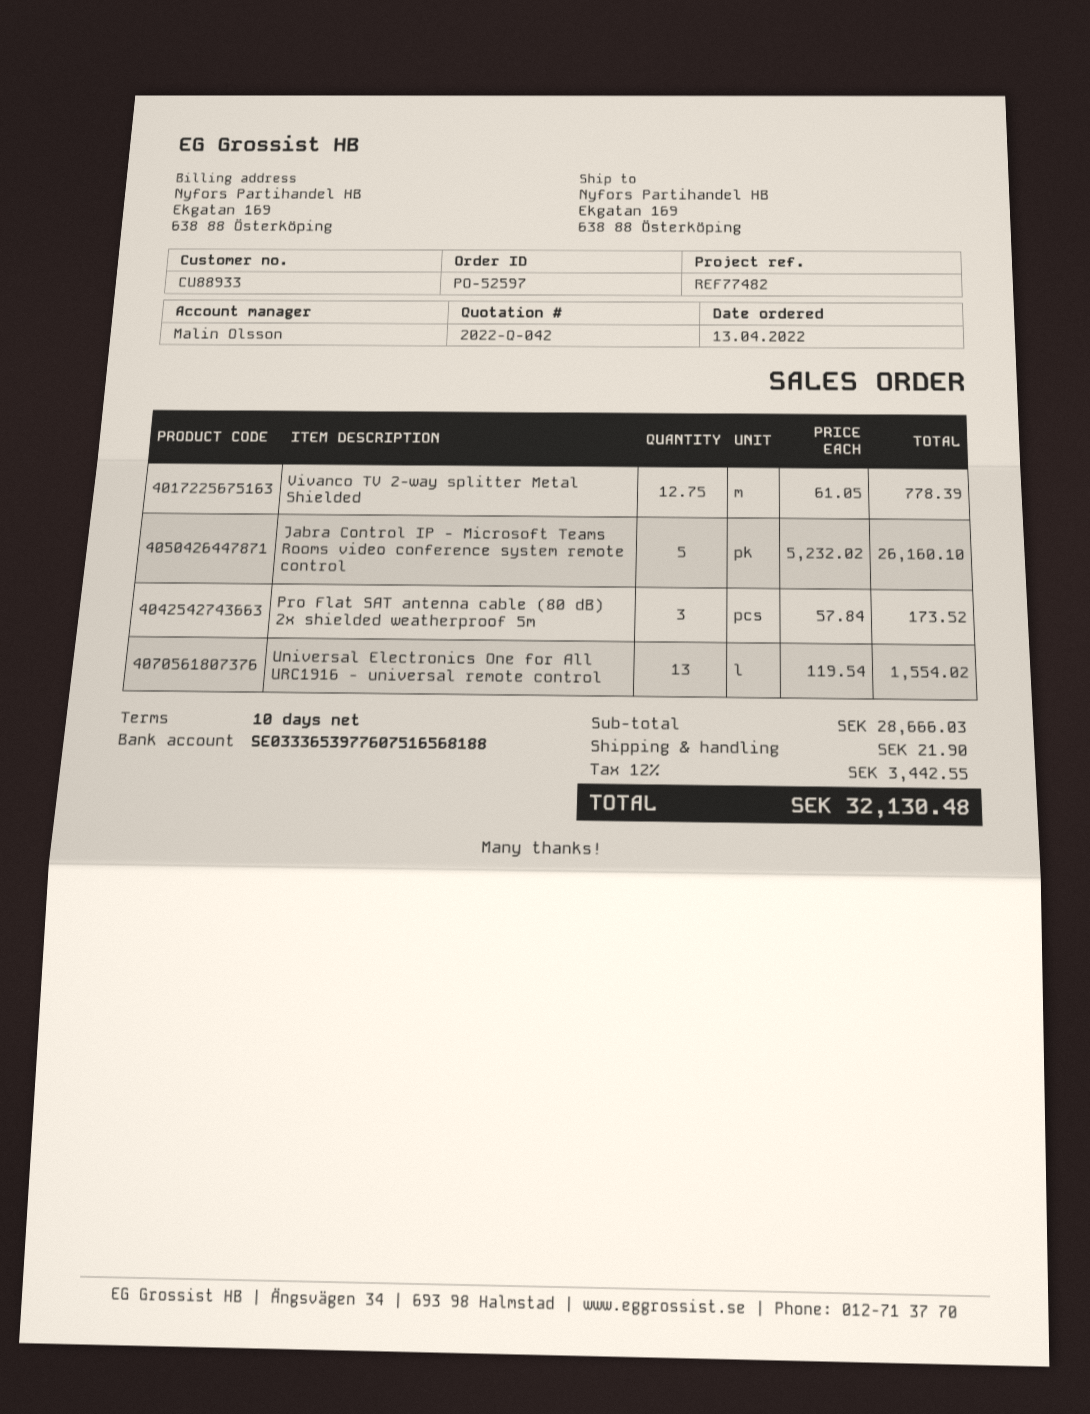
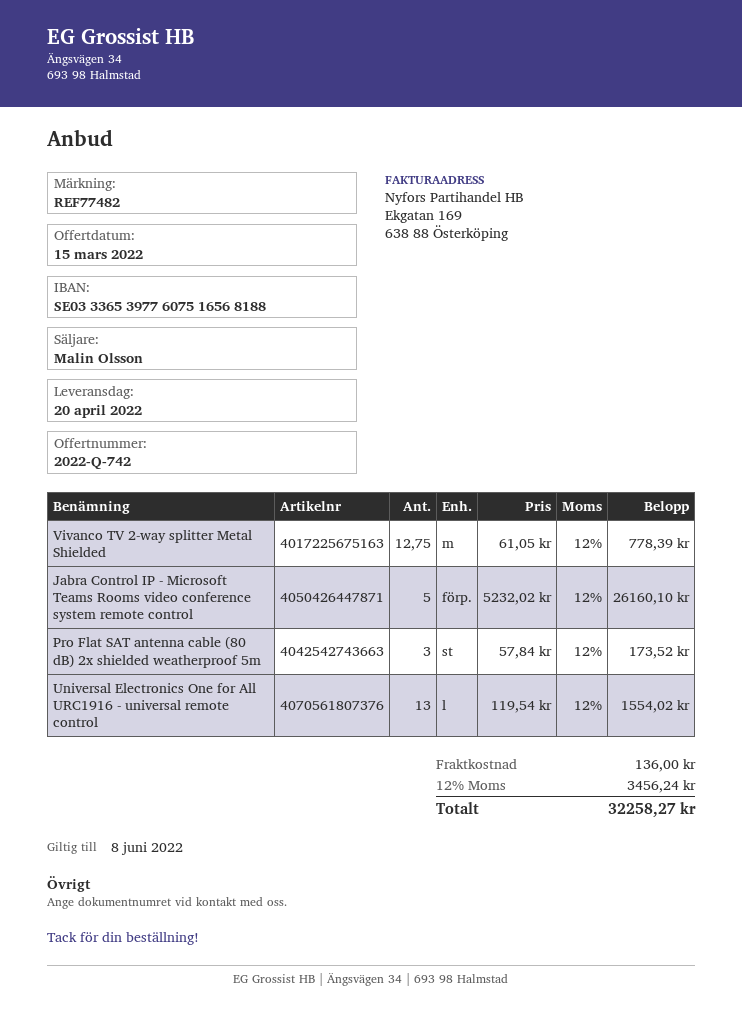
quote number: 2022-Q-042 -> 2022-Q-742
shipping: 21.90 -> 136.00
tax: 12% = 3442.55 -> 12% = 3456.24
total: 32130.48 -> 32258.27

